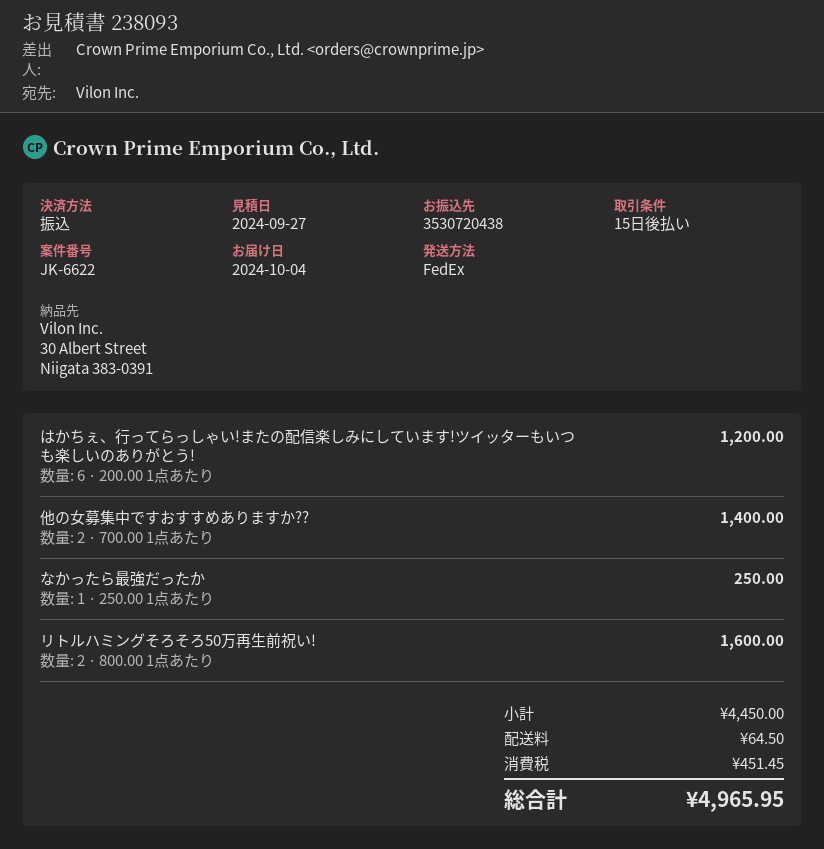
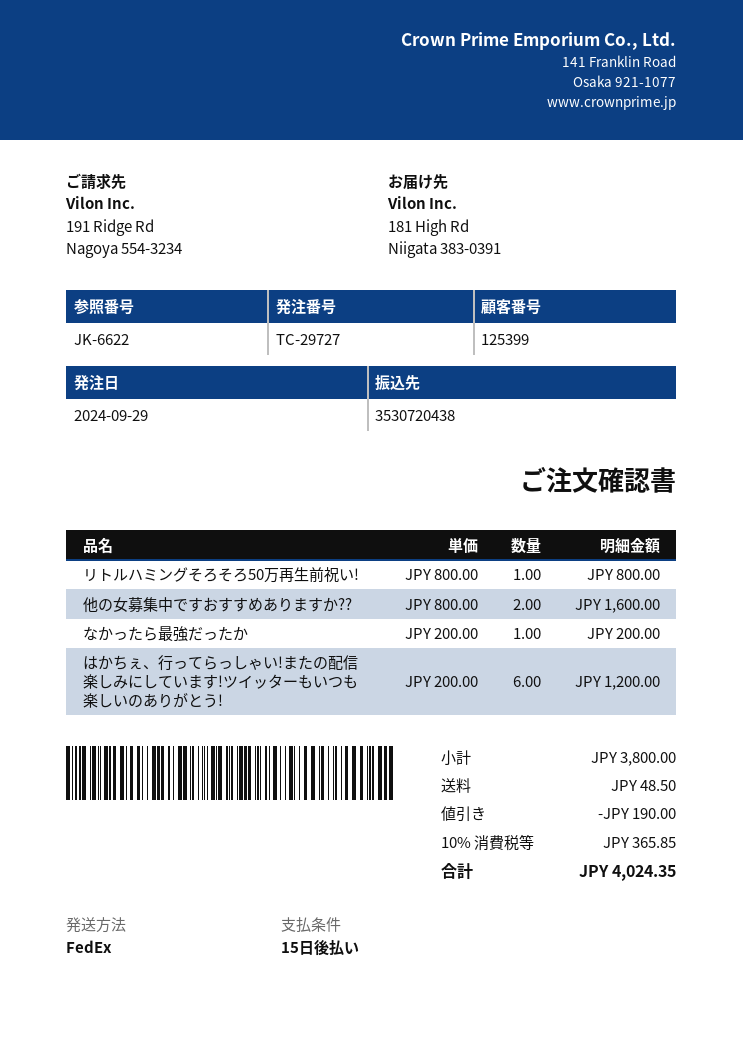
ship to: 30 Albert Street, Niigata 383-0391 -> 181 High Rd, Niigata 383-0391
他の女募集中ですおすすめありますか??: 2 x 700.00 = 1400.00 -> 2 x 800.00 = 1600.00
なかったら最強だったか: 1 x 250.00 = 250.00 -> 1 x 200.00 = 200.00
リトルハミングそろそろ50万再生前祝い!: 2 x 800.00 = 1600.00 -> 1 x 800.00 = 800.00
subtotal: 4450.00 -> 3800.00
discount: none -> 190.00
shipping: 64.50 -> 48.50
tax: 451.45 -> 365.85
total: 4965.95 -> 4024.35

